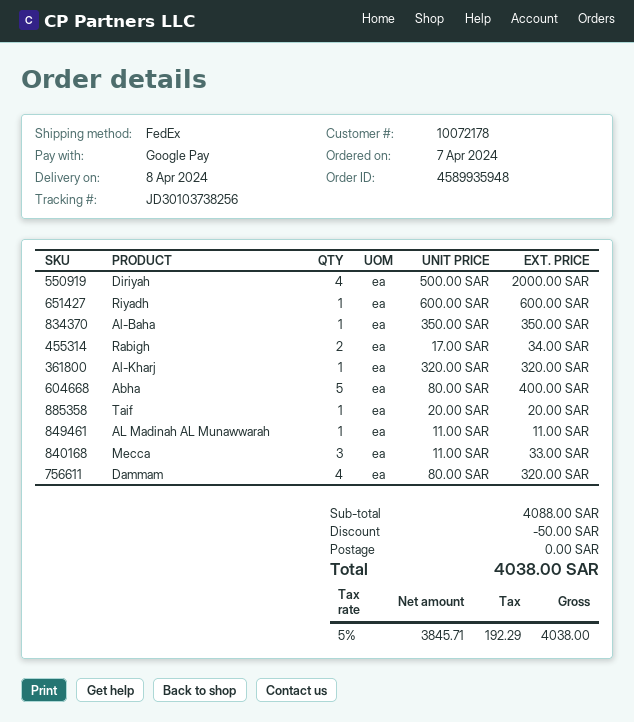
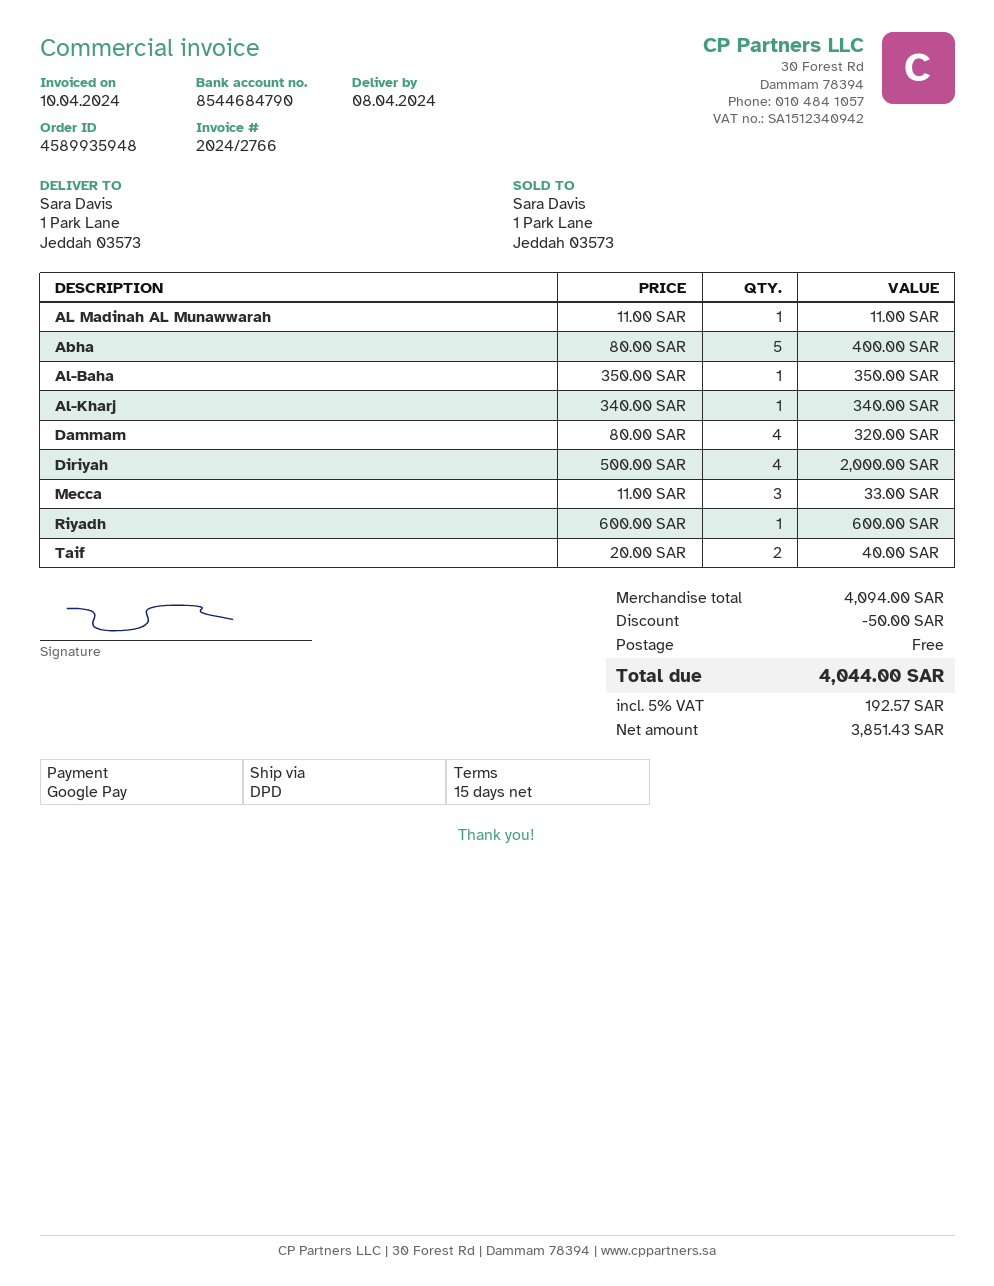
shipping method: FedEx -> DPD
Rabigh: 2 x 17.00 = 34.00 -> none
Al-Kharj: 1 x 320.00 = 320.00 -> 1 x 340.00 = 340.00
Taif: 1 x 20.00 = 20.00 -> 2 x 20.00 = 40.00
subtotal: 4088.00 -> 4094.00
net: 3845.71 -> 3851.43
tax: 5% = 192.29 -> 5% = 192.57
total: 4038.00 -> 4044.00

